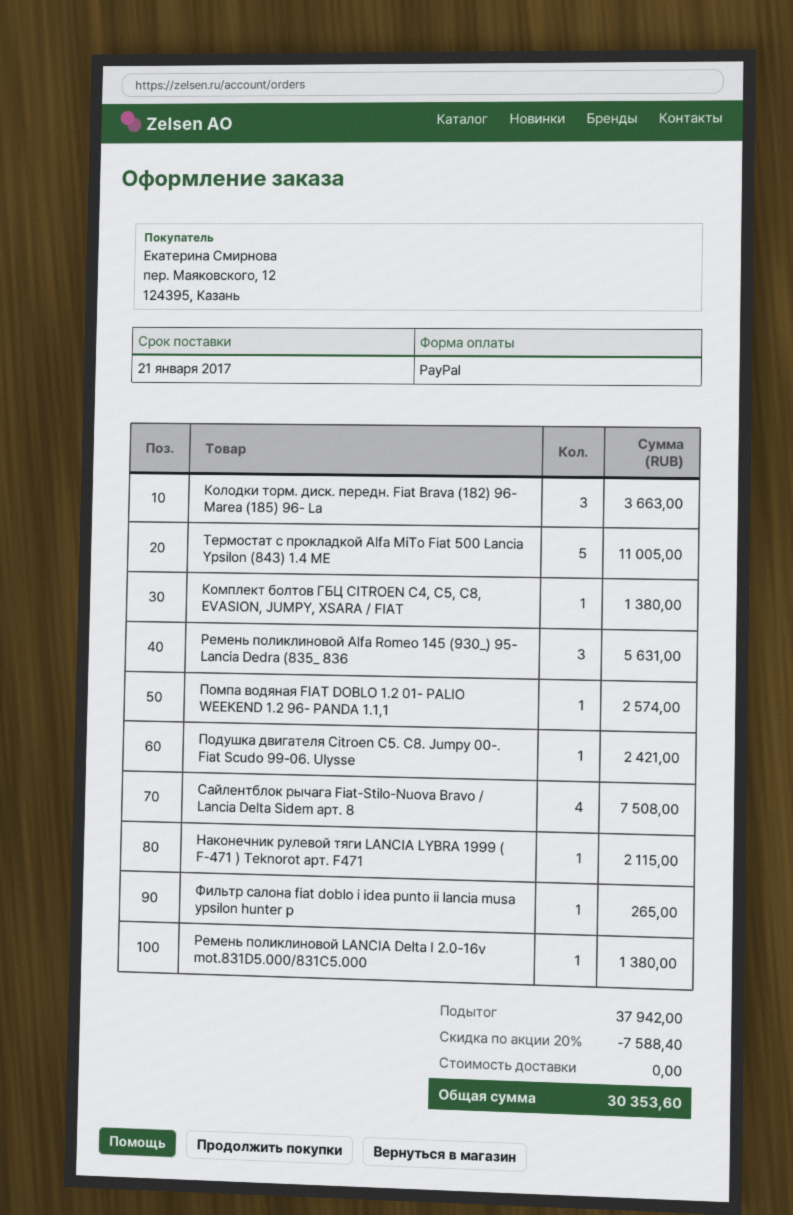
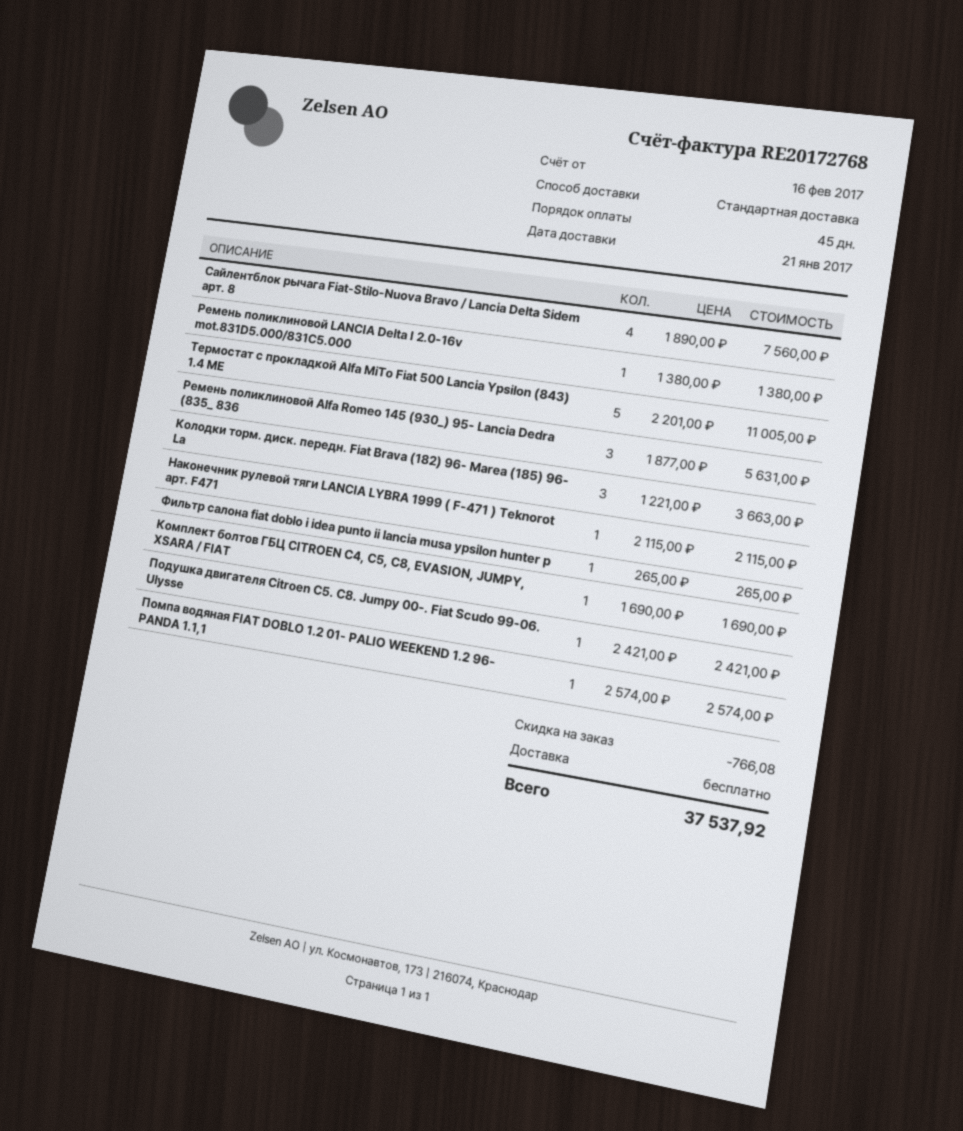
Комплект болтов ГБЦ CITROEN C4, C5, C8, EVASION, JUMPY, XSARA / FIAT: 1 for 1380.00 -> 1 for 1690.00
Сайлентблок рычага Fiat-Stilo-Nuova Bravo / Lancia Delta Sidem арт. 8: 4 for 7508.00 -> 4 for 7560.00
discount: 7588.40 -> 766.08
total: 30353.60 -> 37537.92

